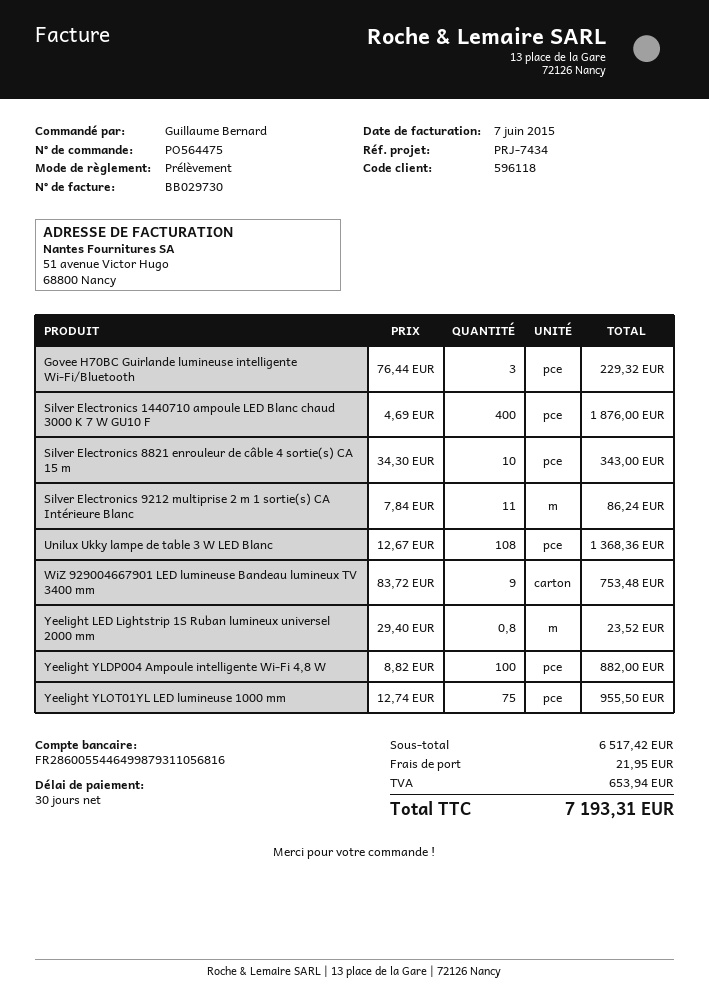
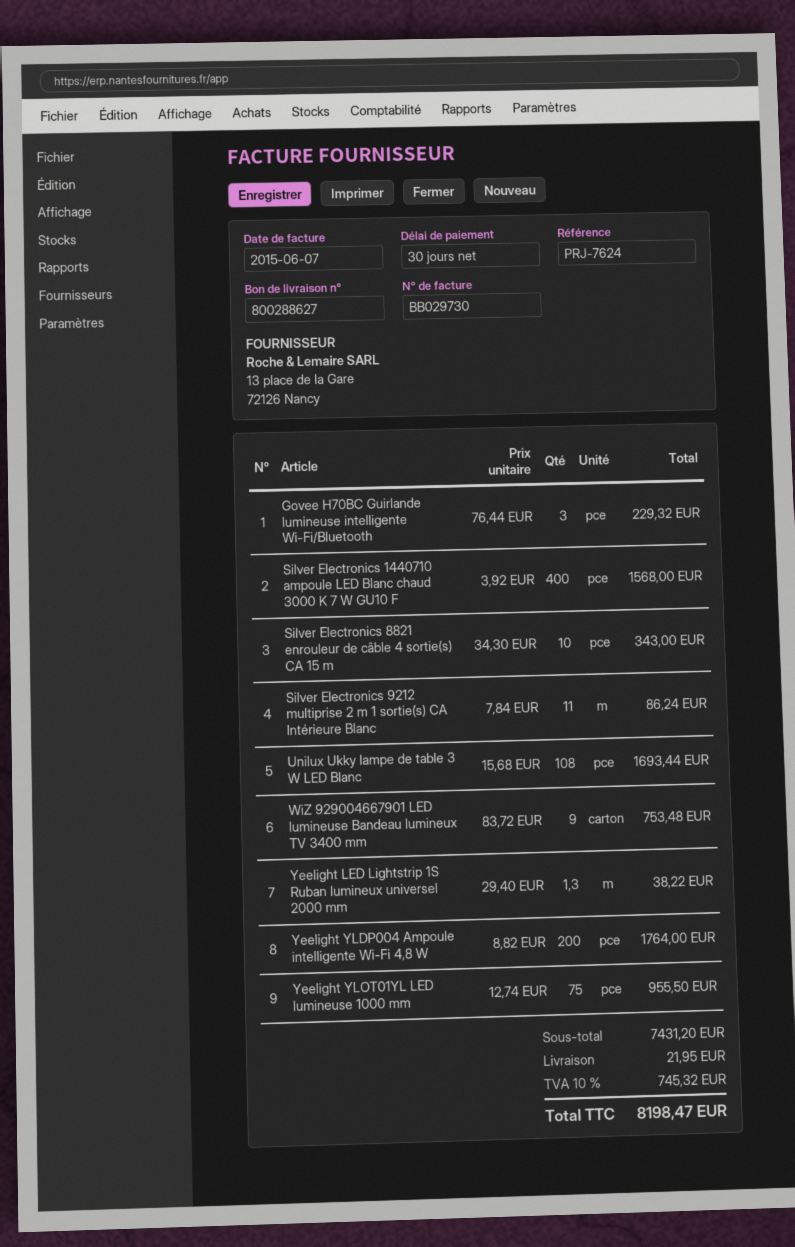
reference: PRJ-7434 -> PRJ-7624
Silver Electronics 1440710 ampoule LED Blanc chaud 3000 K 7 W GU10 F: 400 x 4.69 = 1876.00 -> 400 x 3.92 = 1568.00
Unilux Ukky lampe de table 3 W LED Blanc: 108 x 12.67 = 1368.36 -> 108 x 15.68 = 1693.44
Yeelight LED Lightstrip 1S Ruban lumineux universel 2000 mm: 0.8 x 29.40 = 23.52 -> 1.3 x 29.40 = 38.22
Yeelight YLDP004 Ampoule intelligente Wi-Fi 4,8 W: 100 x 8.82 = 882.00 -> 200 x 8.82 = 1764.00
subtotal: 6517.42 -> 7431.20
tax: 653.94 -> 745.32
total: 7193.31 -> 8198.47

